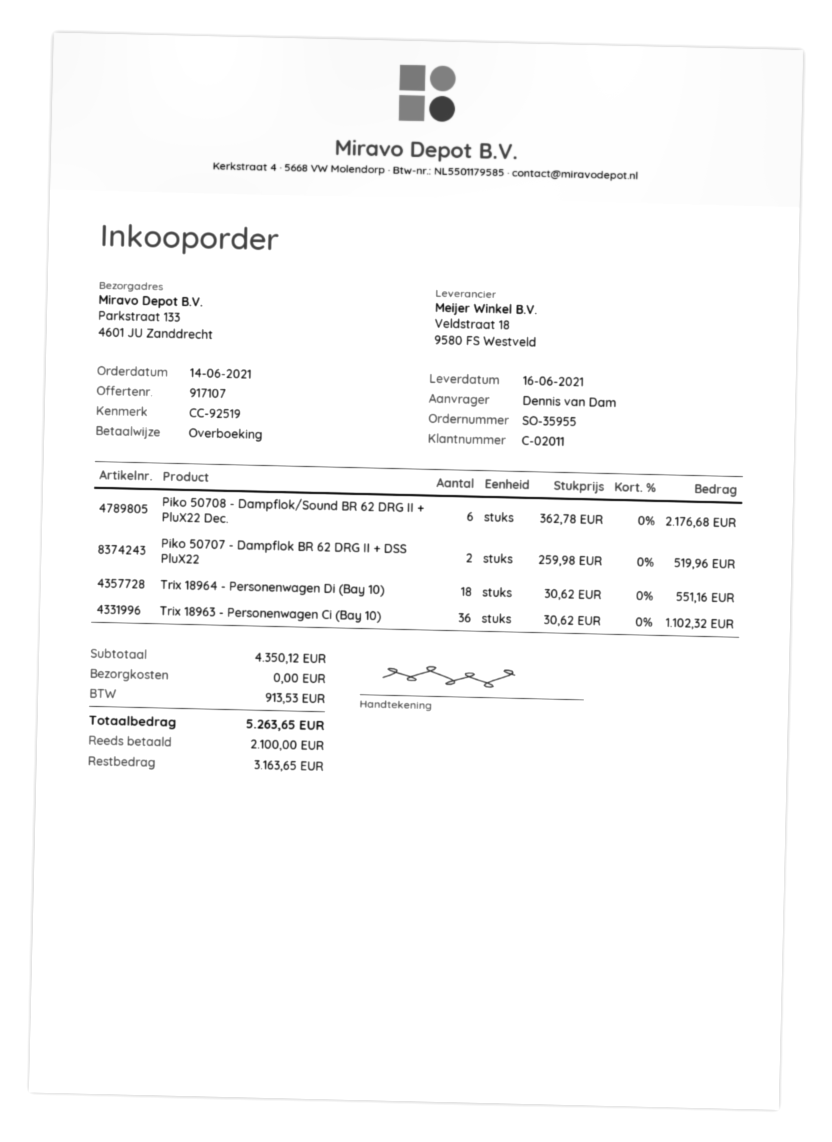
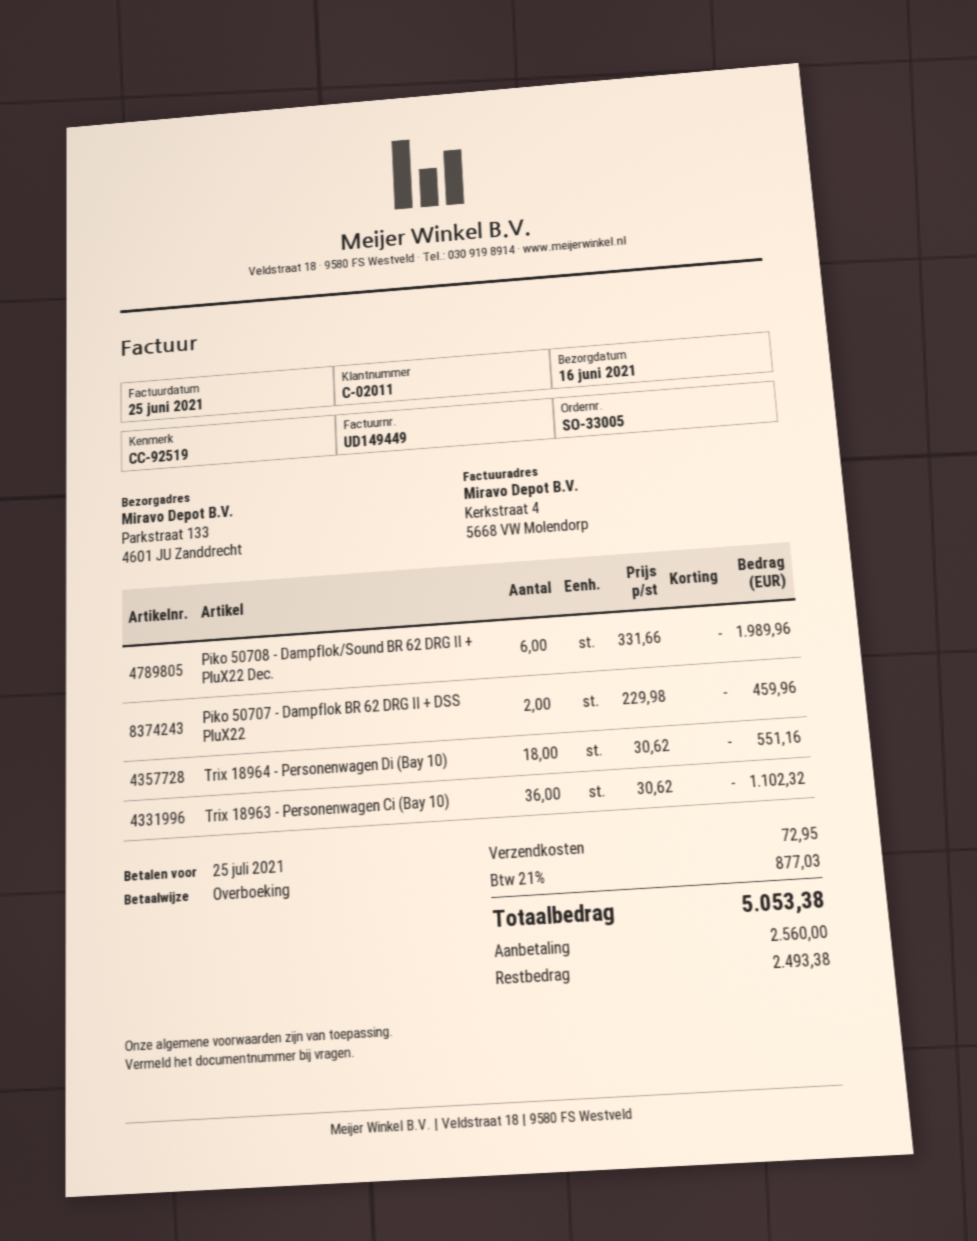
order number: SO-35955 -> SO-33005
Piko 50708 - Dampflok/Sound BR 62 DRG II + PluX22 Dec.: 6 x 362.78 = 2176.68 -> 6 x 331.66 = 1989.96
Piko 50707 - Dampflok BR 62 DRG II + DSS PluX22: 2 x 259.98 = 519.96 -> 2 x 229.98 = 459.96
shipping: 0.00 -> 72.95
tax: 913.53 -> 877.03
total: 5263.65 -> 5053.38
deposit: 2100.00 -> 2560.00
balance: 3163.65 -> 2493.38

